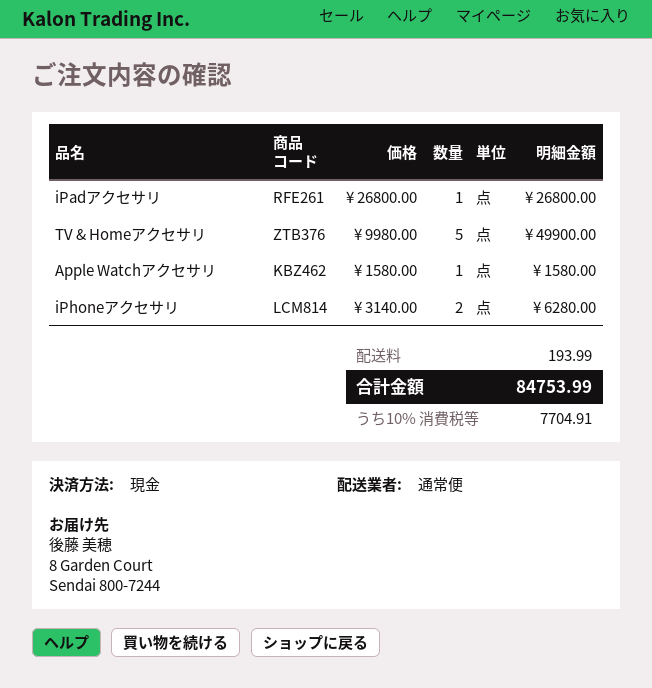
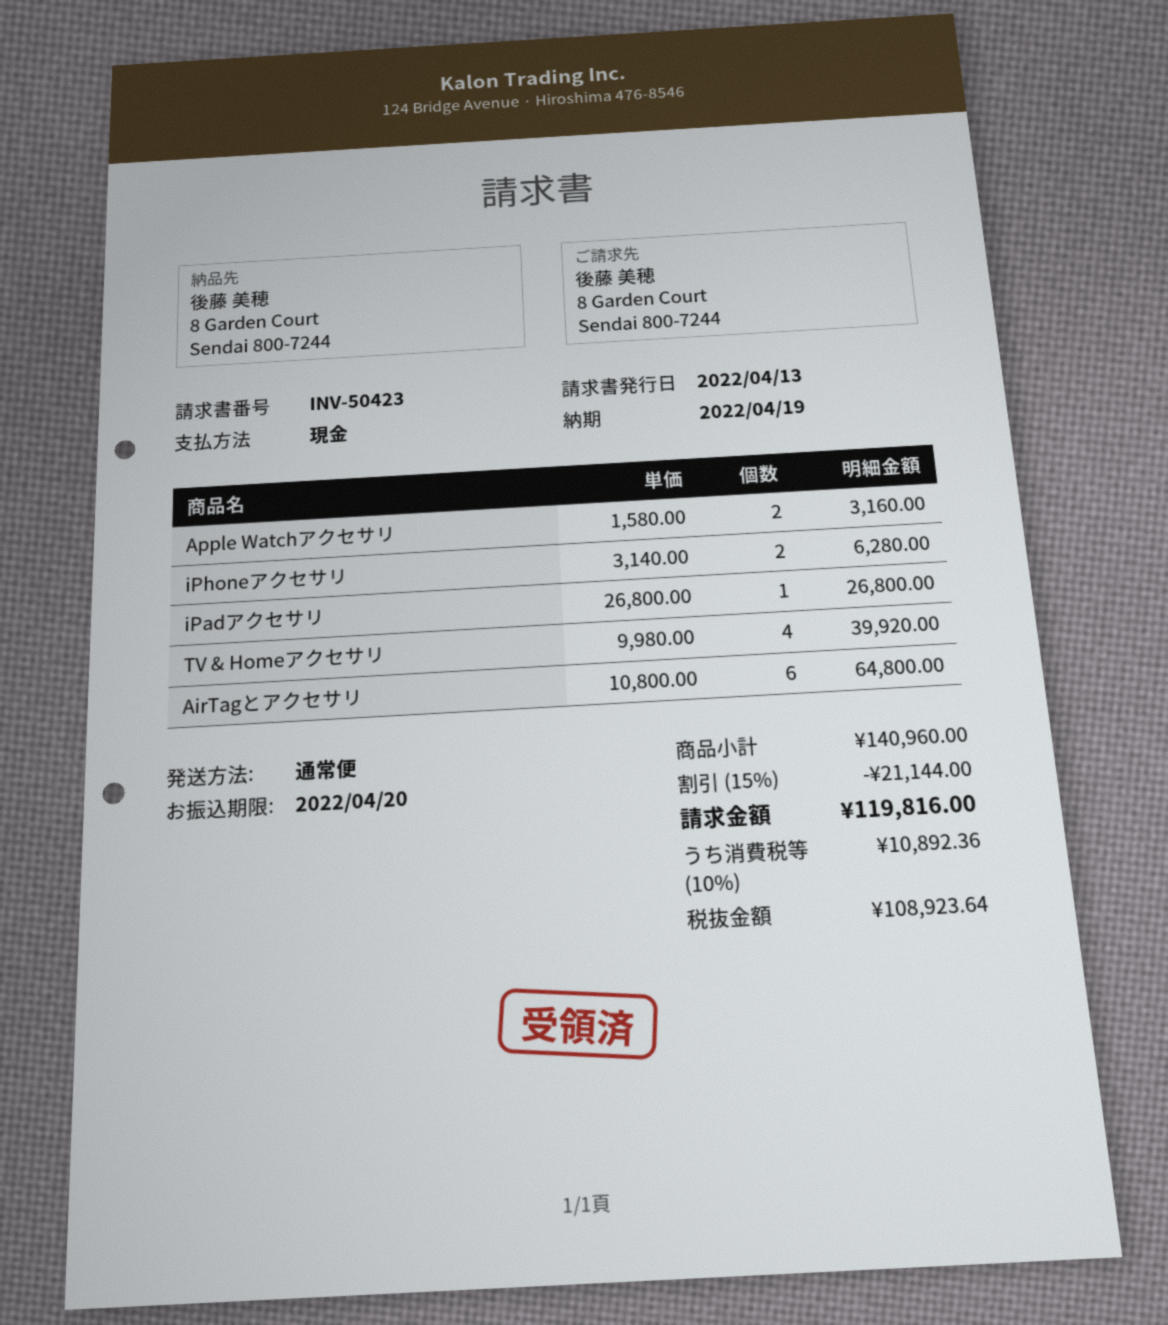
TV & Homeアクセサリ: 5 x 9980.00 = 49900.00 -> 4 x 9980.00 = 39920.00
Apple Watchアクセサリ: 1 x 1580.00 = 1580.00 -> 2 x 1580.00 = 3160.00
AirTagとアクセサリ: none -> 6 x 10800.00 = 64800.00
discount: none -> 15% = 21144.00
shipping: 193.99 -> none
tax: 10% = 7704.91 -> 10% = 10892.36
total: 84753.99 -> 119816.00

